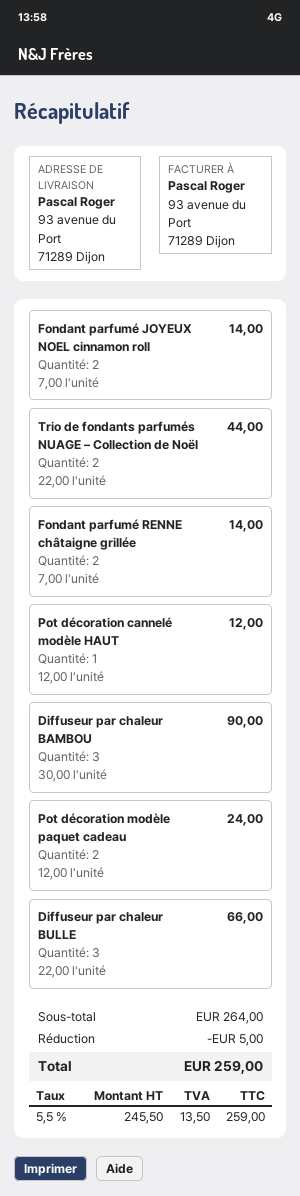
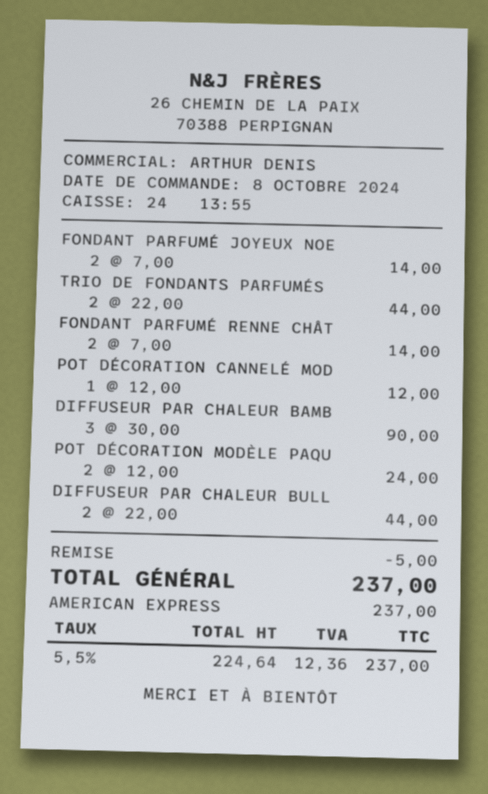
Diffuseur par chaleur BULLE: 3 x 22.00 = 66.00 -> 2 x 22.00 = 44.00
net: 245.50 -> 224.64
tax: 5.5% = 13.50 -> 5.5% = 12.36
total: 259.00 -> 237.00

